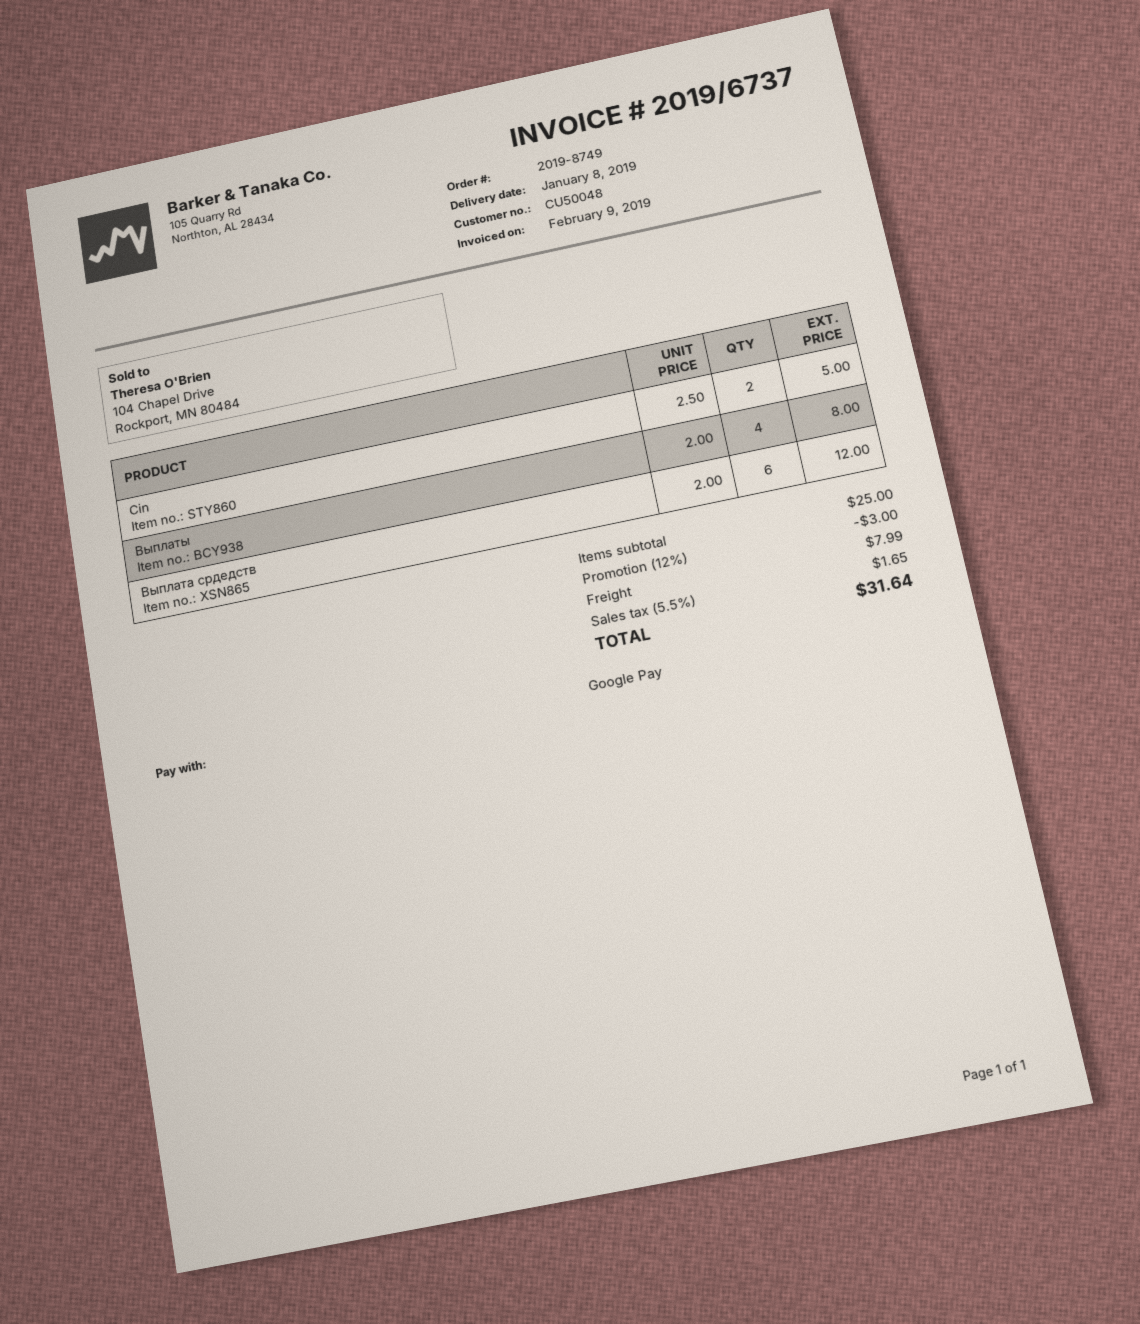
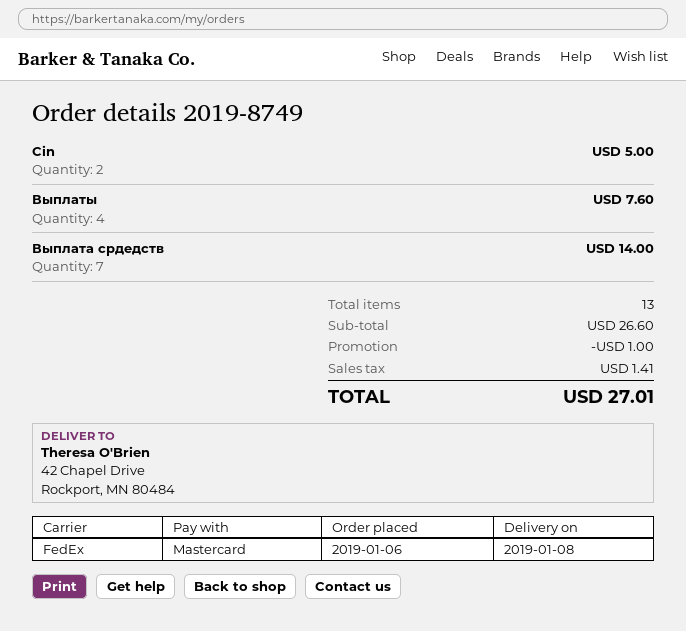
payment method: Google Pay -> Mastercard
Выплаты: 4 for 8.00 -> 4 for 7.60
Выплата срдедств: 6 for 12.00 -> 7 for 14.00
subtotal: 25.00 -> 26.60
discount: 3.00 -> 1.00
shipping: 7.99 -> none
tax: 1.65 -> 1.41
total: 31.64 -> 27.01

